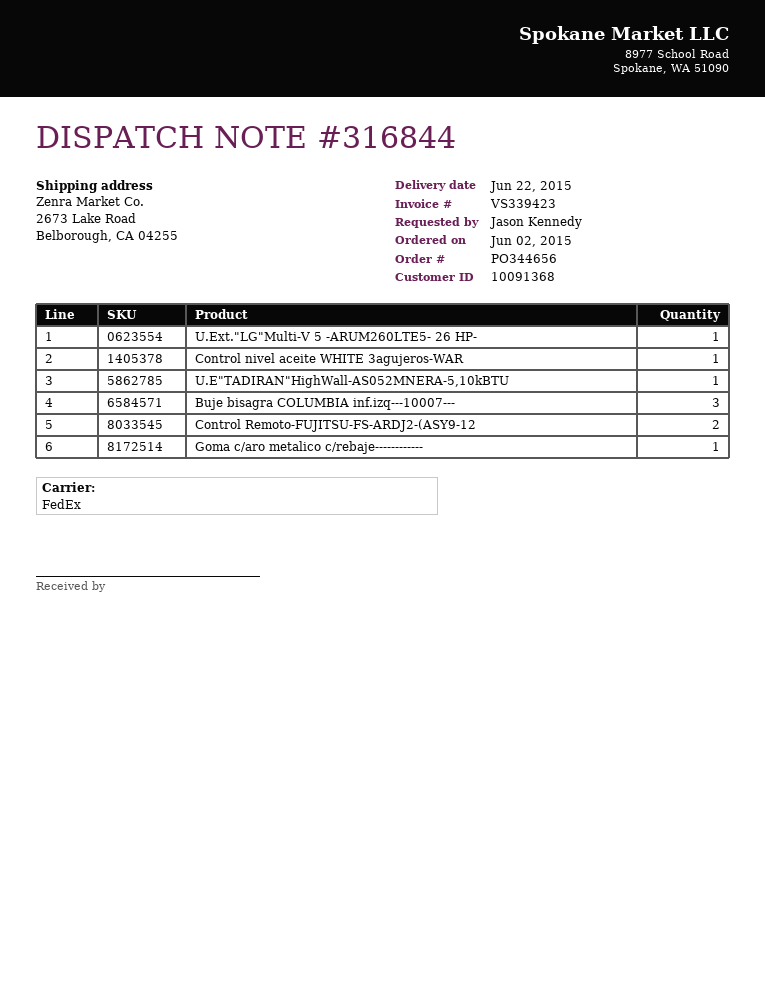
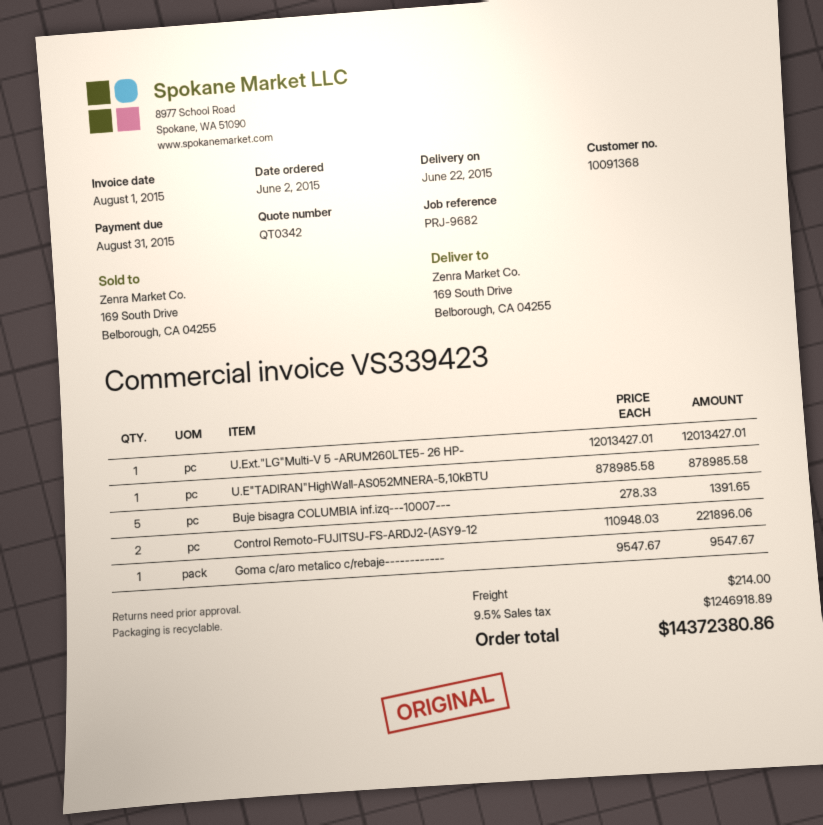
ship to: 2673 Lake Road, Belborough, CA 04255 -> 169 South Drive, Belborough, CA 04255
Control nivel aceite WHITE 3agujeros-WAR: 1 -> none
Buje bisagra COLUMBIA inf.izq---10007---: 3 -> 5

